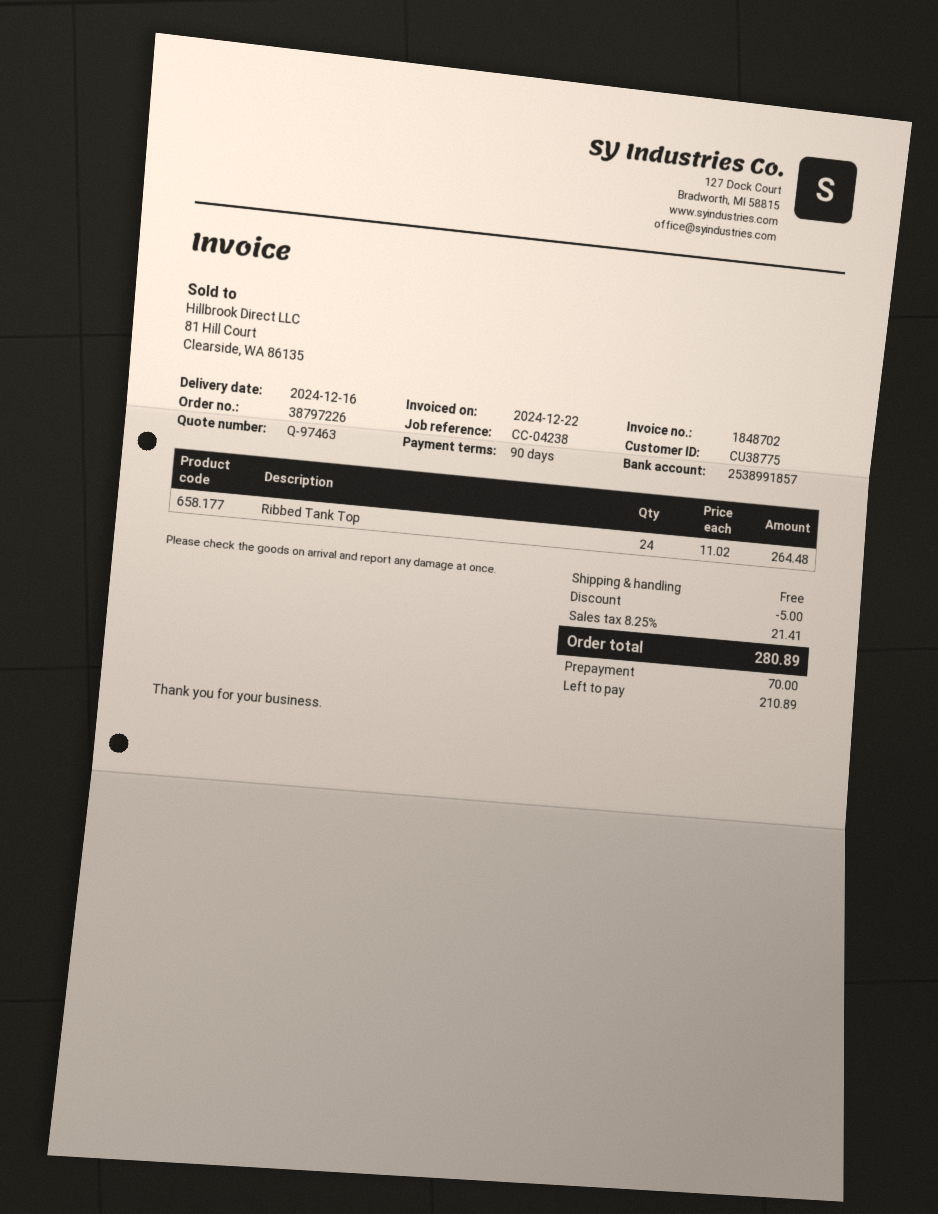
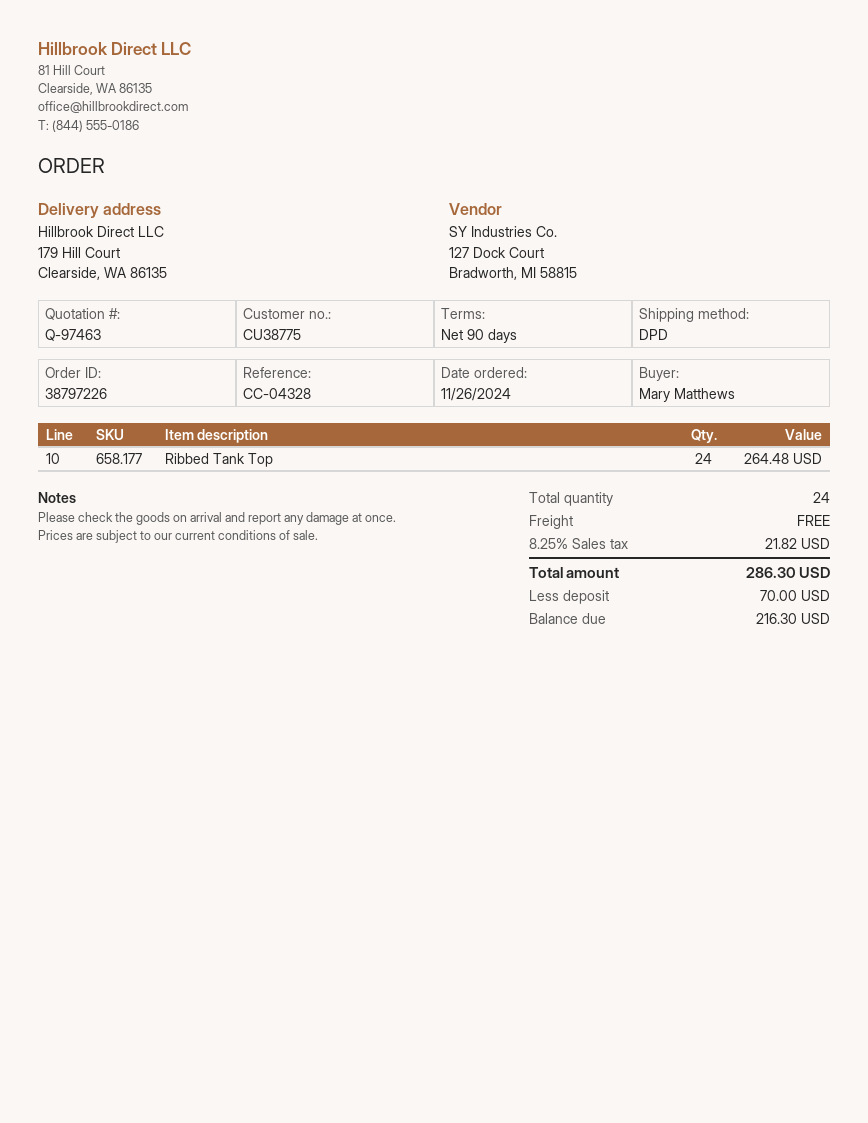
reference: CC-04238 -> CC-04328
discount: 5.00 -> none
tax: 8.25% = 21.41 -> 8.25% = 21.82
total: 280.89 -> 286.30
balance: 210.89 -> 216.30

